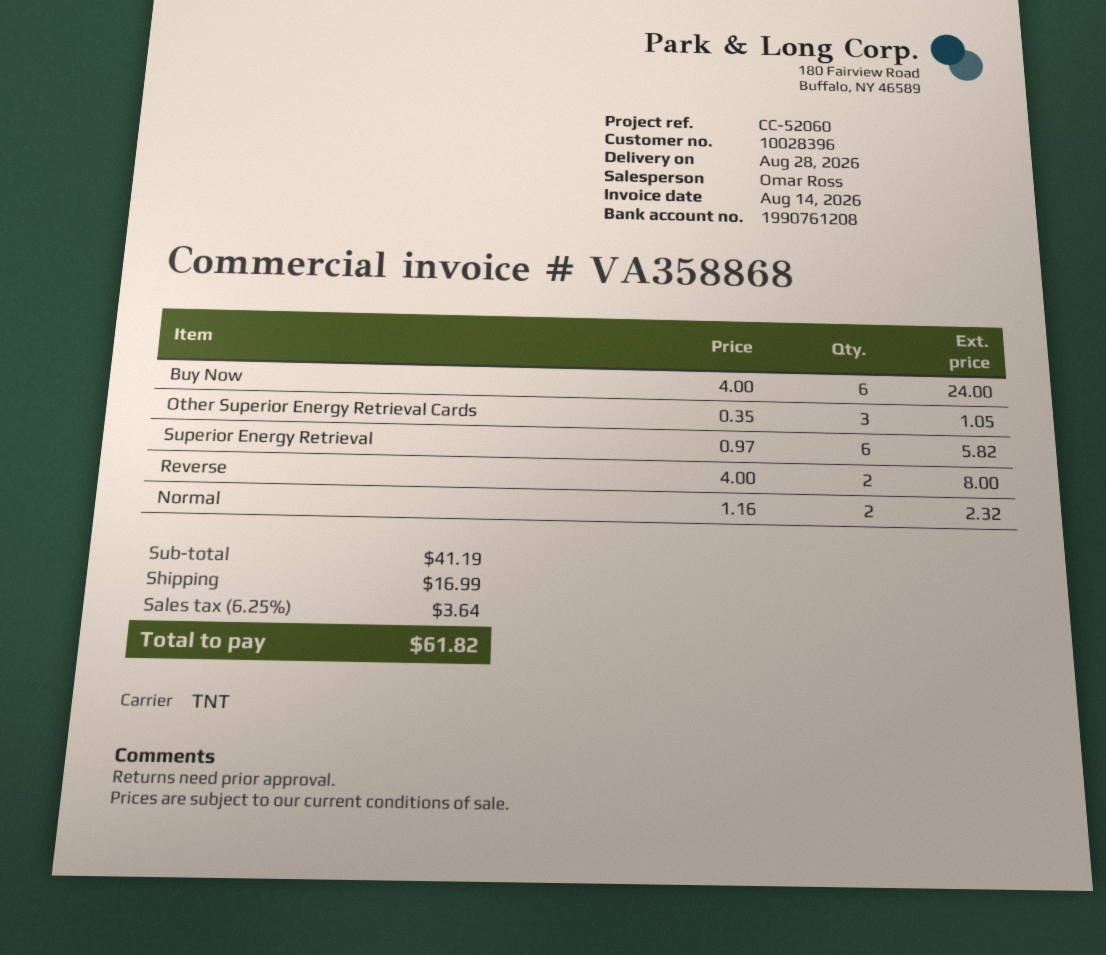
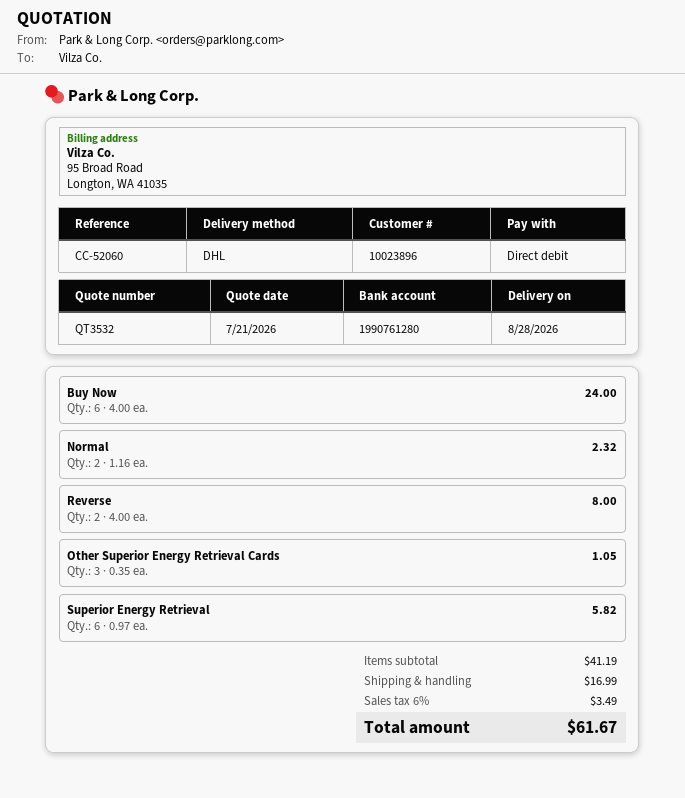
customer number: 10028396 -> 10023896
bank account: 1990761208 -> 1990761280
shipping method: TNT -> DHL
tax: 6.25% = 3.64 -> 6% = 3.49
total: 61.82 -> 61.67

